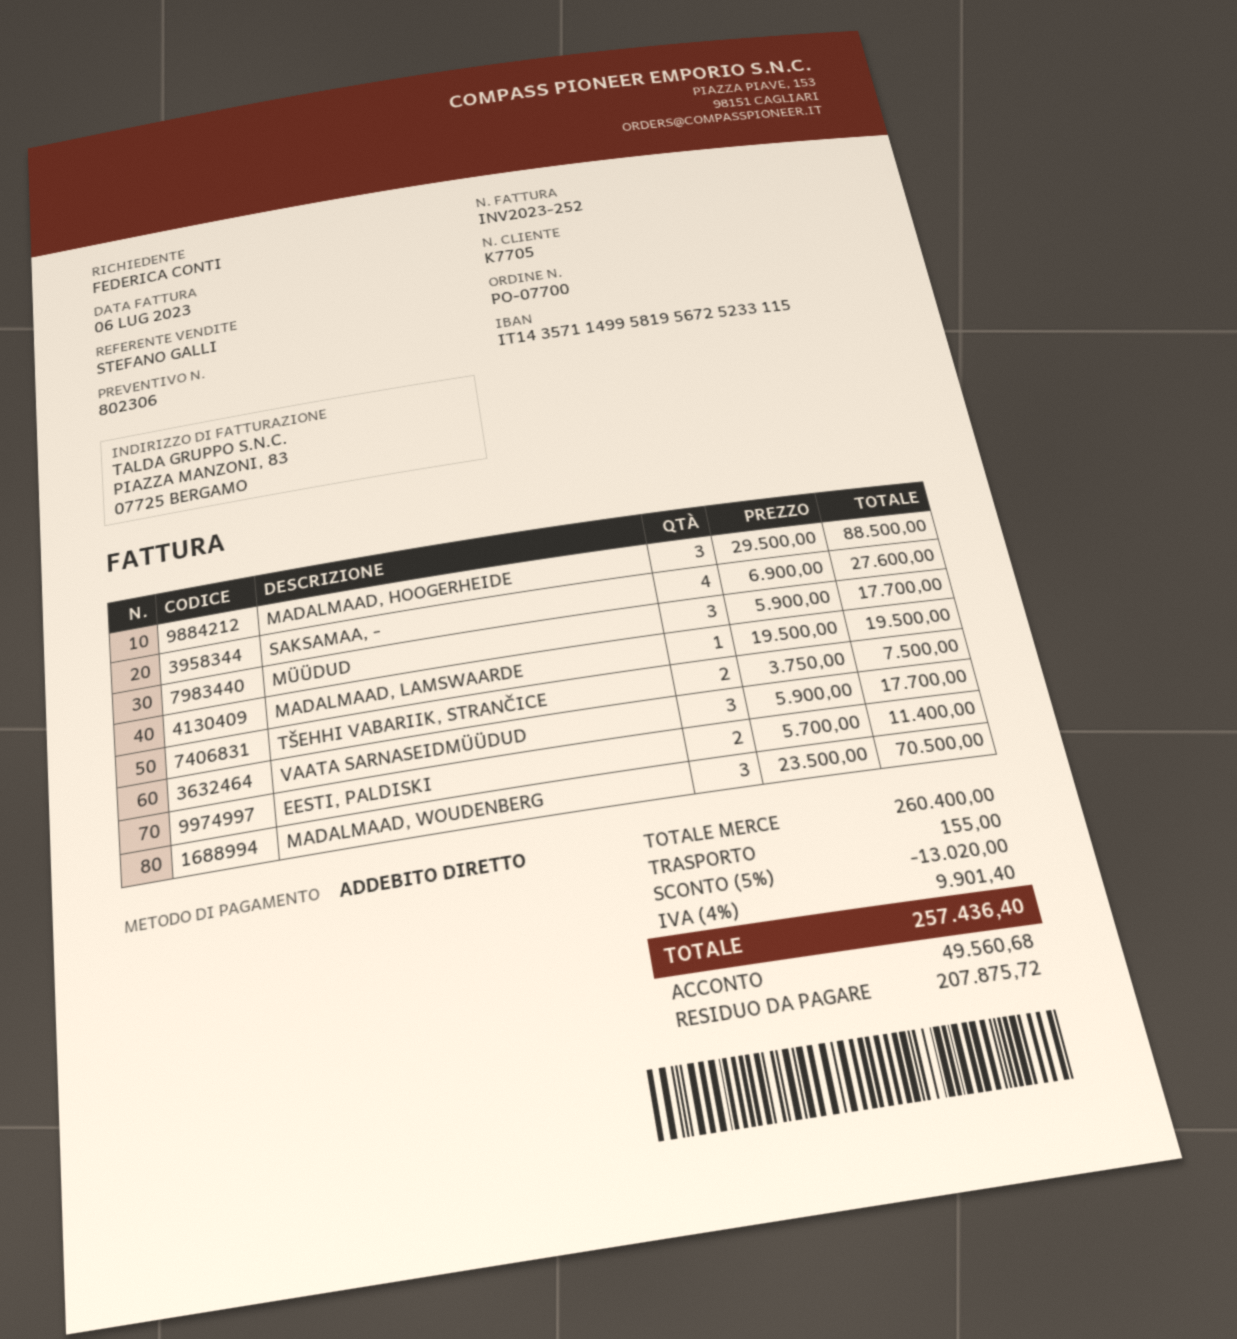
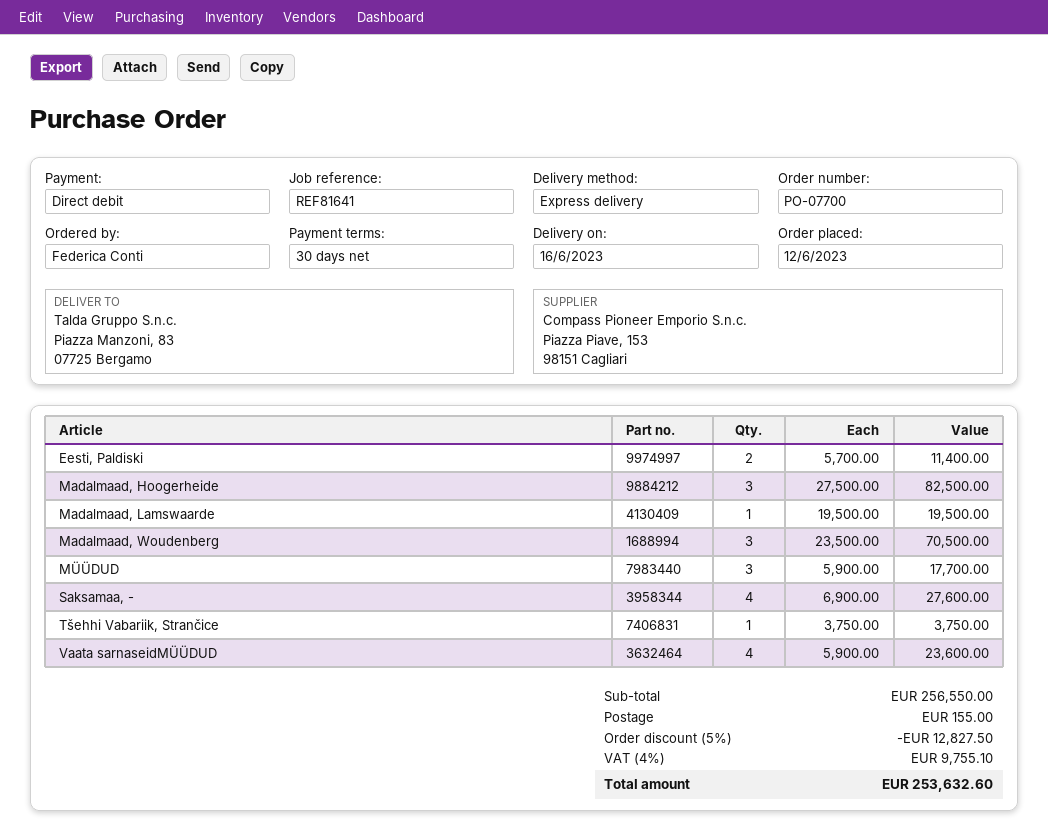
MADALMAAD, HOOGERHEIDE: 3 x 29500.00 = 88500.00 -> 3 x 27500.00 = 82500.00
TŠEHHI VABARIIK, STRANČICE: 2 x 3750.00 = 7500.00 -> 1 x 3750.00 = 3750.00
VAATA SARNASEIDMÜÜDUD: 3 x 5900.00 = 17700.00 -> 4 x 5900.00 = 23600.00
subtotal: 260400.00 -> 256550.00
discount: 5% = 13020.00 -> 5% = 12827.50
tax: 4% = 9901.40 -> 4% = 9755.10
total: 257436.40 -> 253632.60

